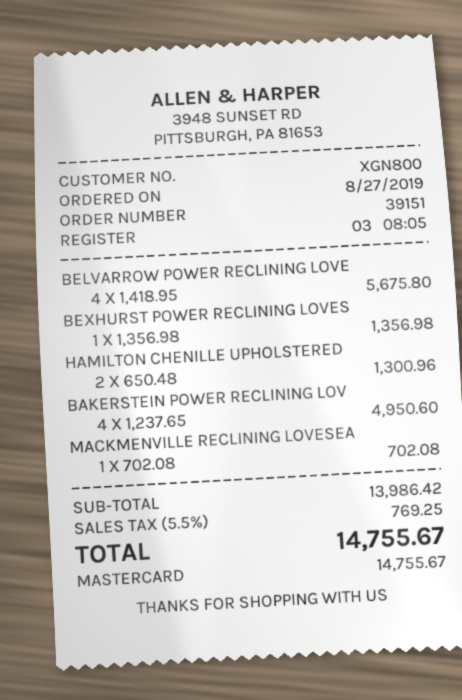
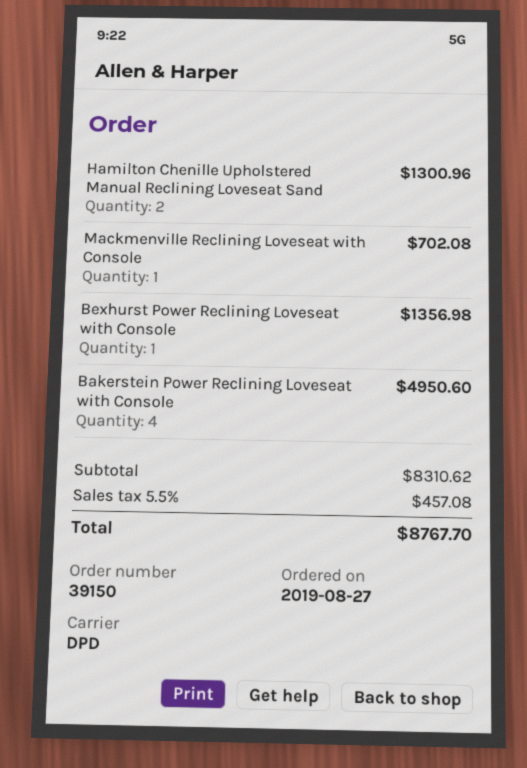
order number: 39151 -> 39150
BELVARROW POWER RECLINING LOVE: 4 for 5675.80 -> none
subtotal: 13986.42 -> 8310.62
tax: 5.5% = 769.25 -> 5.5% = 457.08
total: 14755.67 -> 8767.70

